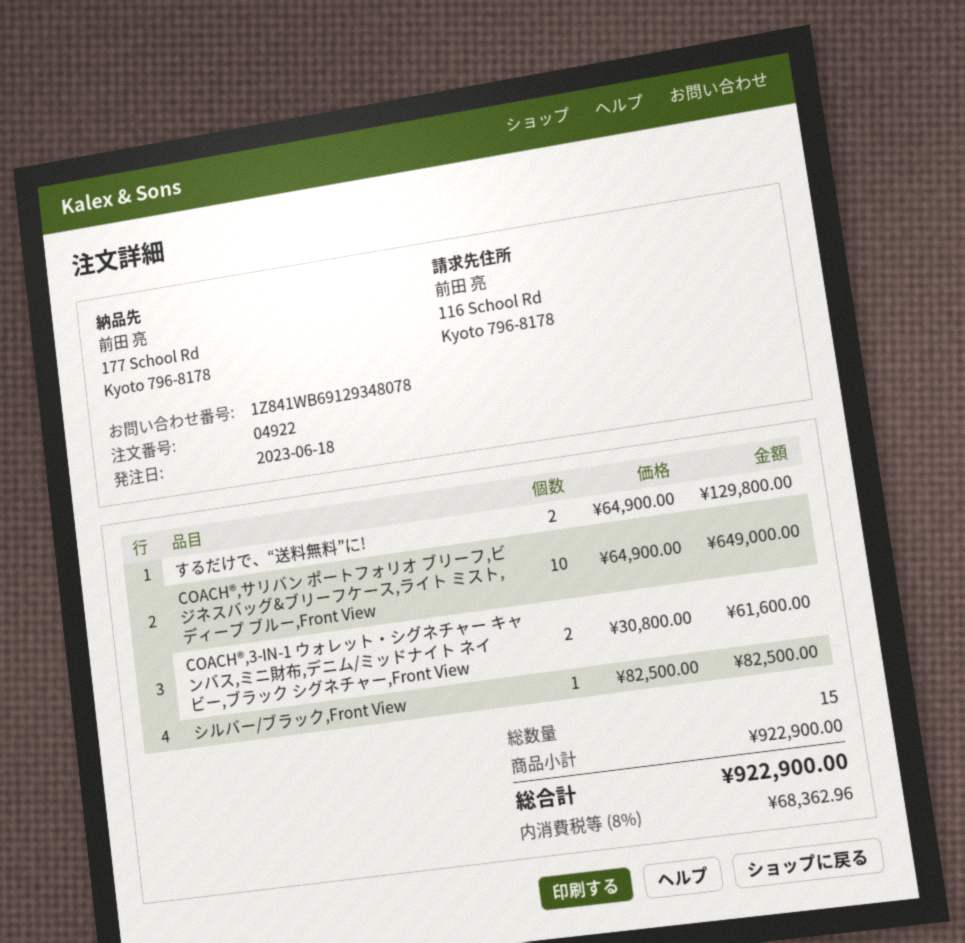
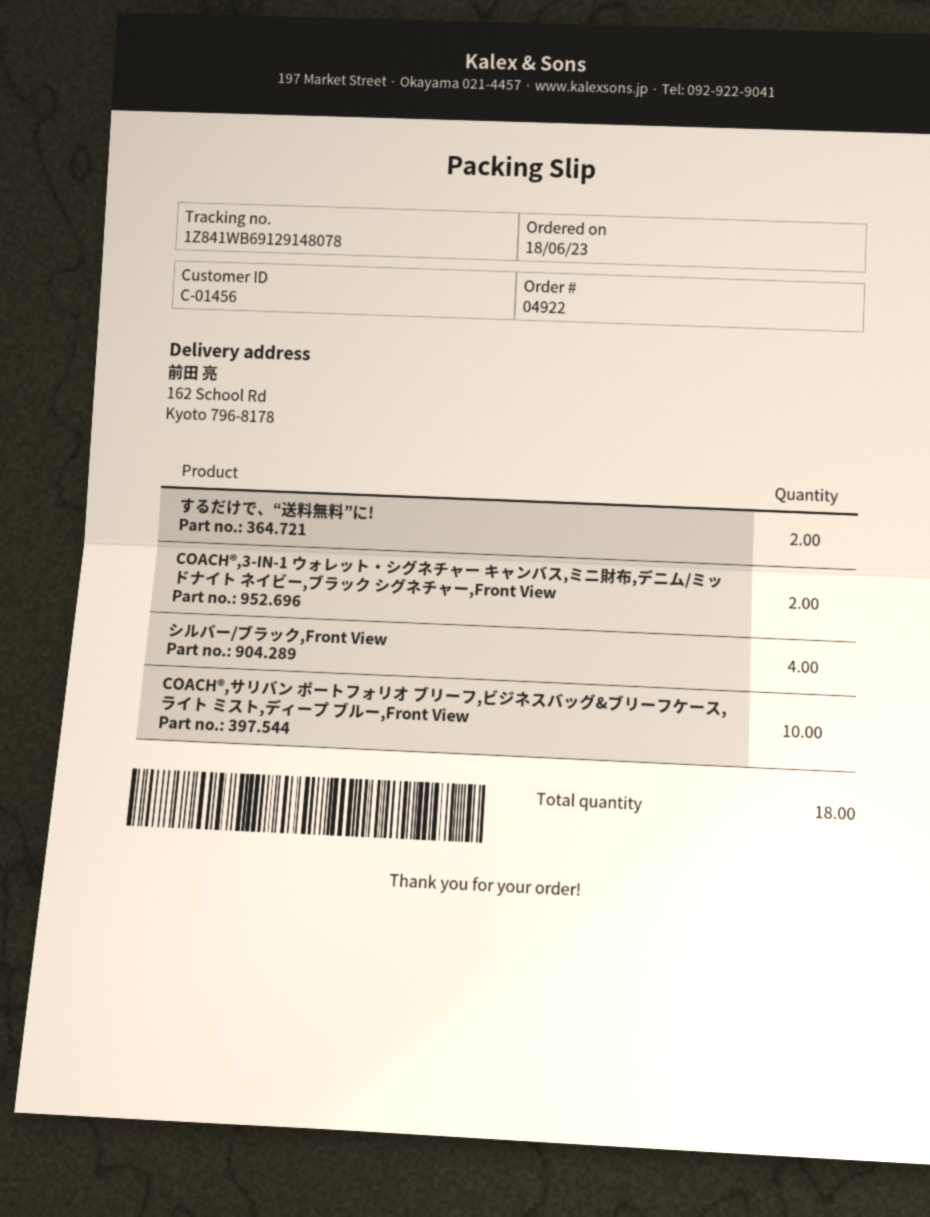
tracking number: 1Z841WB69129348078 -> 1Z841WB69129148078
ship to: 177 School Rd, Kyoto 796-8178 -> 162 School Rd, Kyoto 796-8178
シルバー/ブラック,Front View: 1 -> 4
total quantity: 15 -> 18

